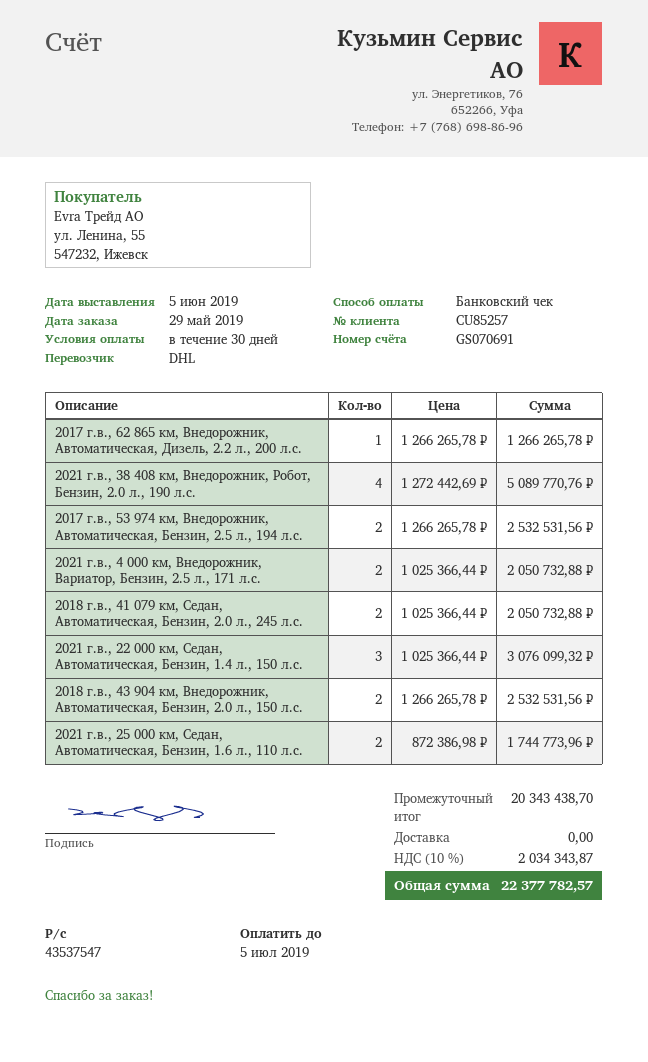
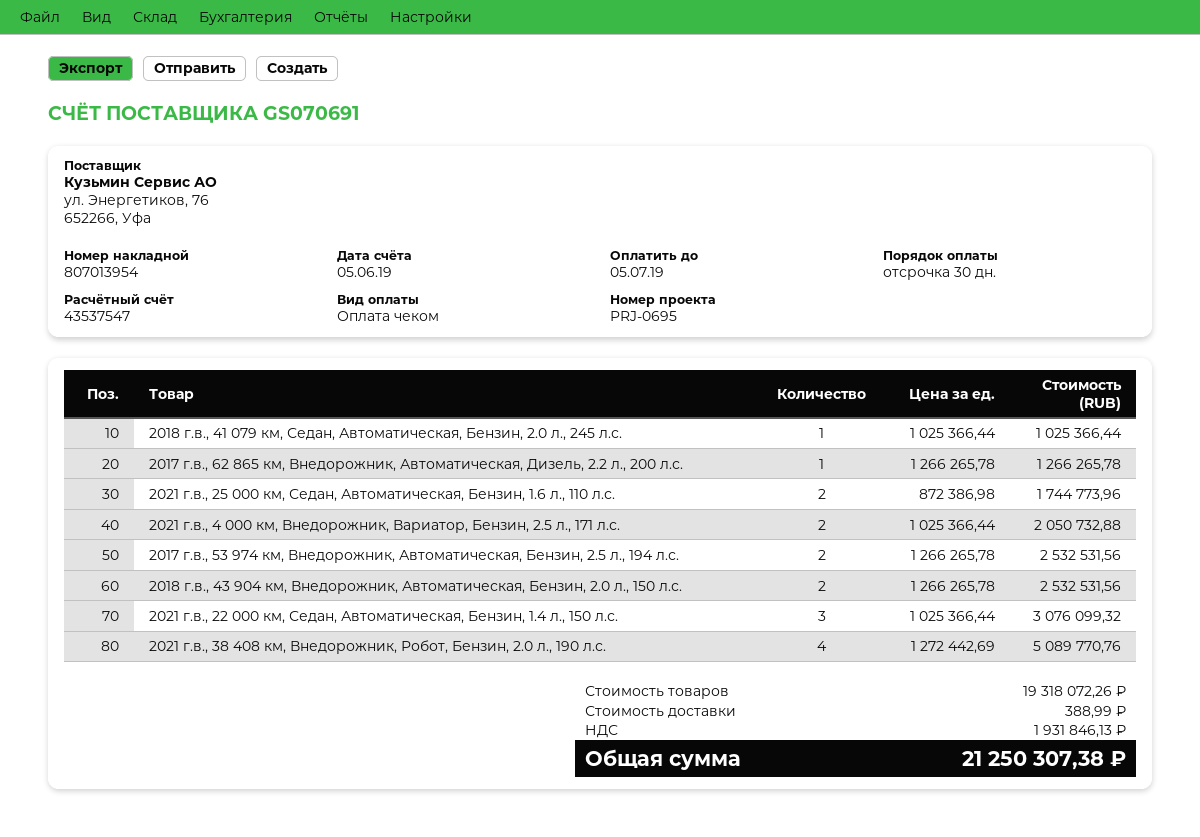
2018 г.в., 41 079 км, Седан, Автоматическая, Бензин, 2.0 л., 245 л.с.: 2 x 1025366.44 = 2050732.88 -> 1 x 1025366.44 = 1025366.44
subtotal: 20343438.70 -> 19318072.26
shipping: 0.00 -> 388.99
tax: 2034343.87 -> 1931846.13
total: 22377782.57 -> 21250307.38

